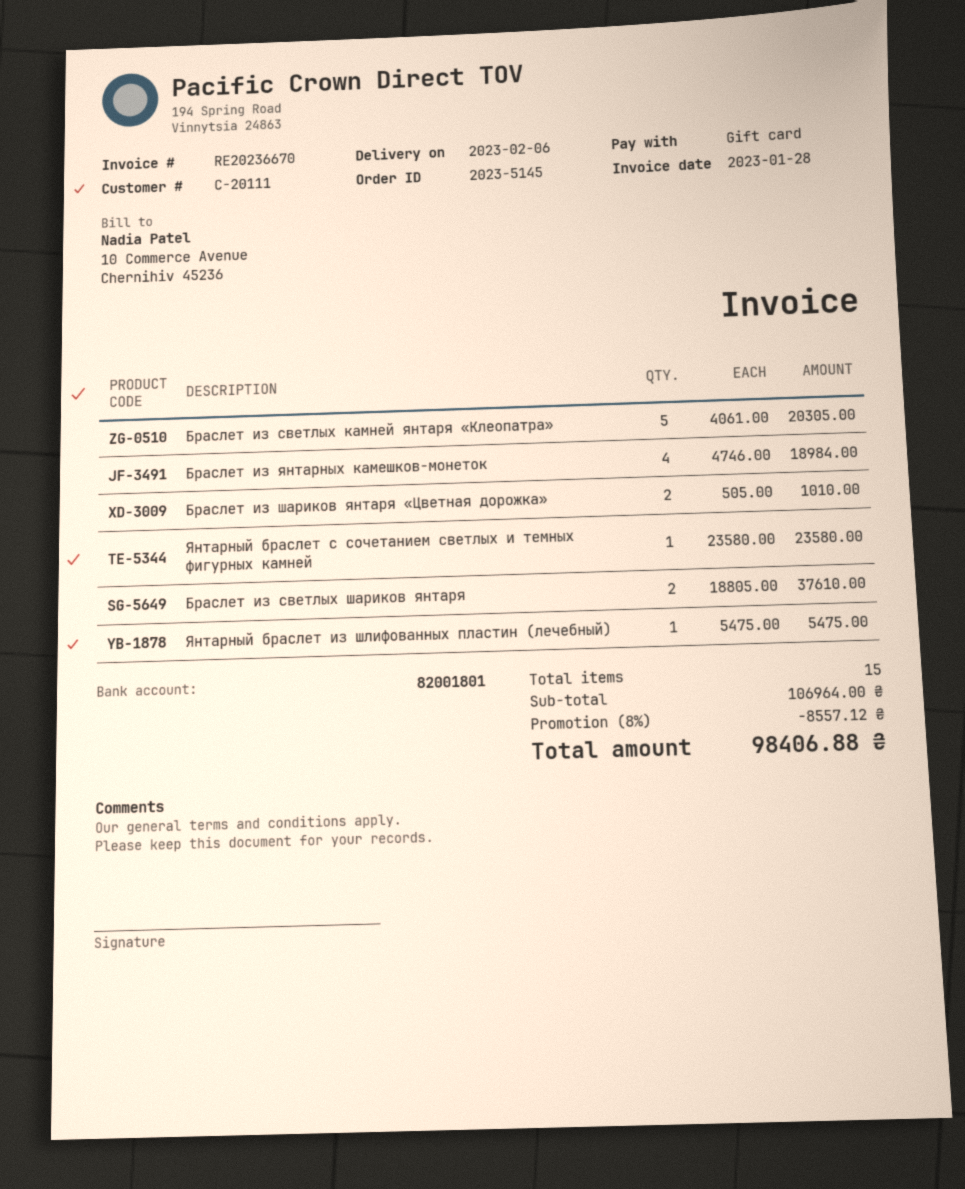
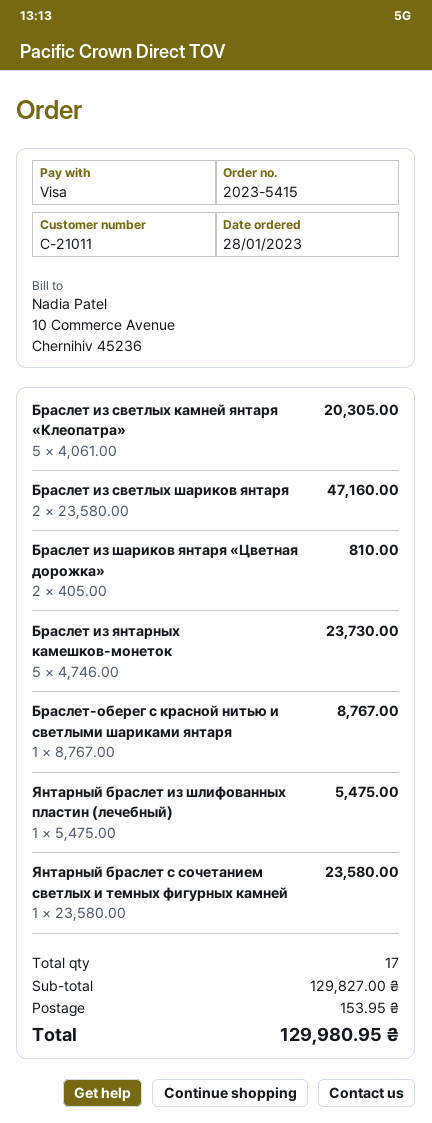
order number: 2023-5145 -> 2023-5415
customer number: C-20111 -> C-21011
payment method: gift card -> Visa
Браслет из янтарных камешков-монеток: 4 x 4746.00 = 18984.00 -> 5 x 4746.00 = 23730.00
Браслет из шариков янтаря «Цветная дорожка»: 2 x 505.00 = 1010.00 -> 2 x 405.00 = 810.00
Браслет из светлых шариков янтаря: 2 x 18805.00 = 37610.00 -> 2 x 23580.00 = 47160.00
Браслет-оберег с красной нитью и светлыми шариками янтаря: none -> 1 x 8767.00 = 8767.00
total quantity: 15 -> 17
subtotal: 106964.00 -> 129827.00
discount: 8% = 8557.12 -> none
shipping: none -> 153.95
total: 98406.88 -> 129980.95

